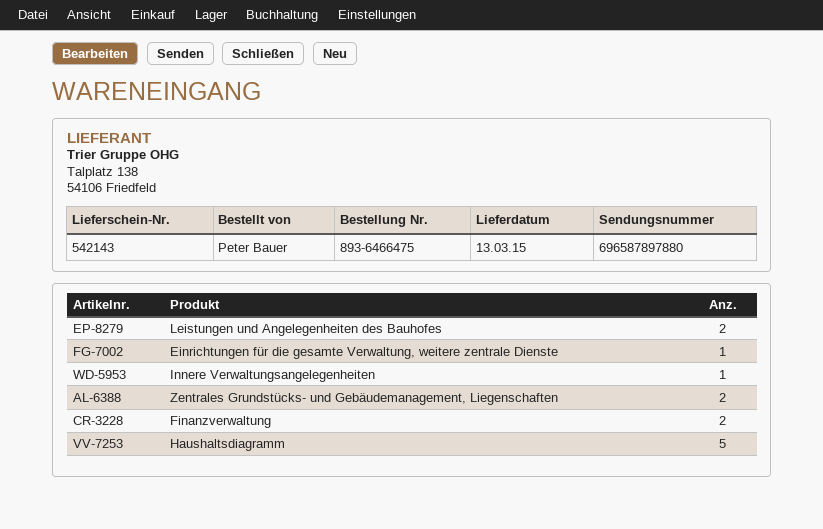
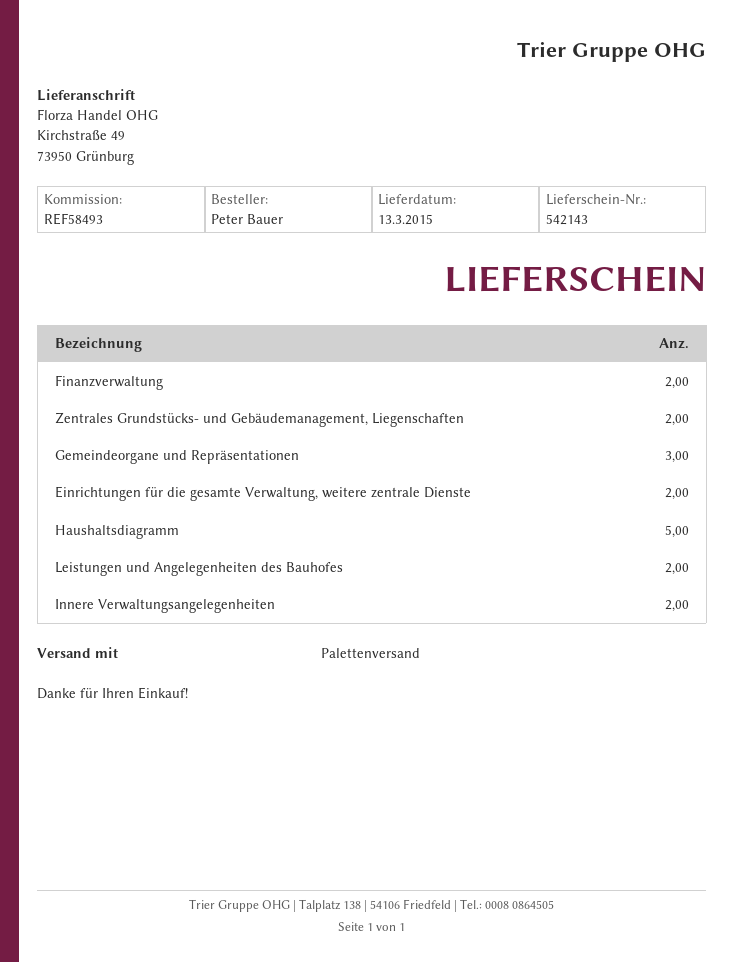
Einrichtungen für die gesamte Verwaltung, weitere zentrale Dienste: 1 -> 2
Innere Verwaltungsangelegenheiten: 1 -> 2
Gemeindeorgane und Repräsentationen: none -> 3

